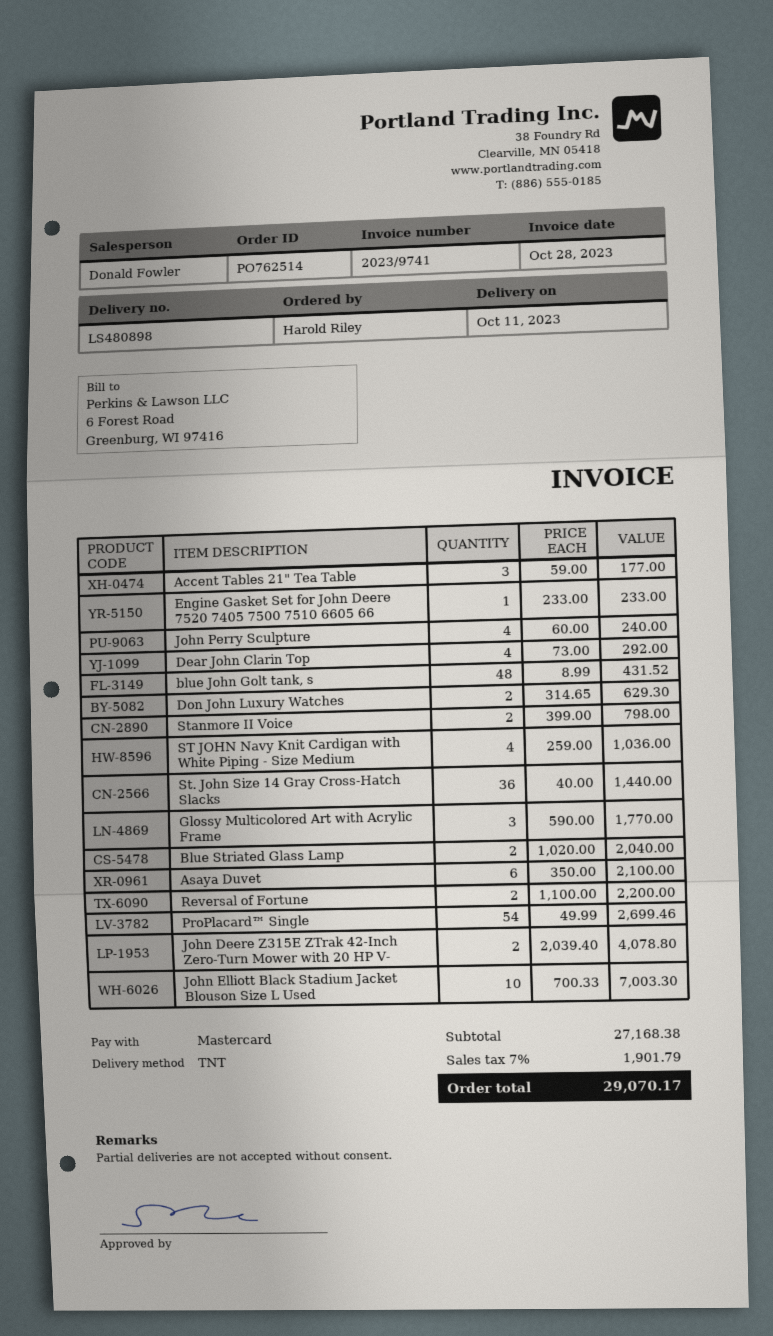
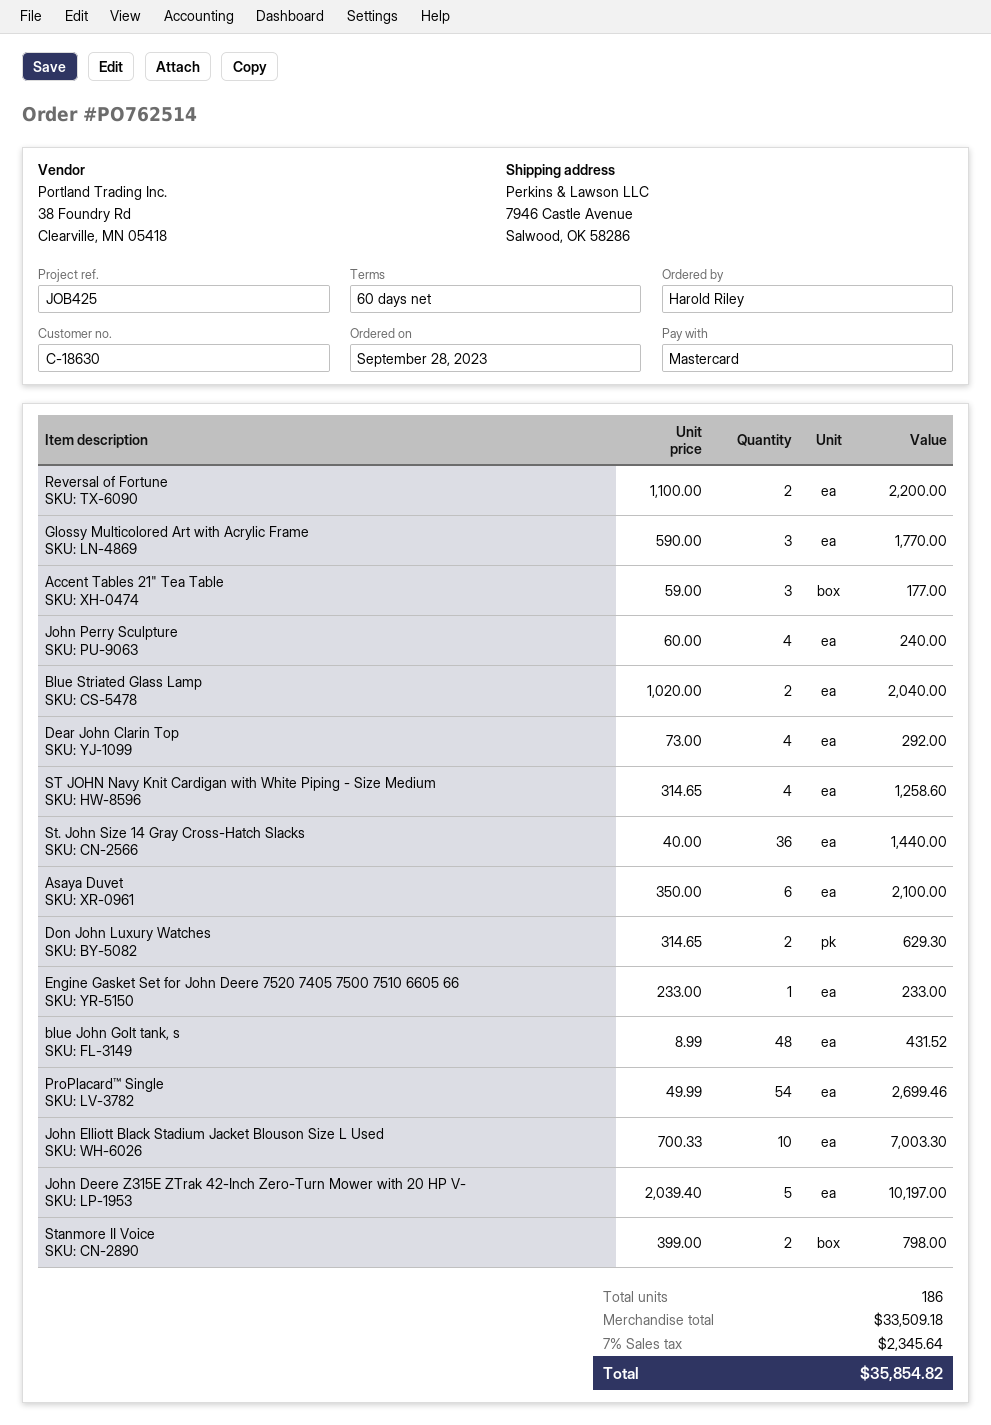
ST JOHN Navy Knit Cardigan with White Piping - Size Medium: 4 x 259.00 = 1036.00 -> 4 x 314.65 = 1258.60
John Deere Z315E ZTrak 42-Inch Zero-Turn Mower with 20 HP V-: 2 x 2039.40 = 4078.80 -> 5 x 2039.40 = 10197.00
subtotal: 27168.38 -> 33509.18
tax: 7% = 1901.79 -> 7% = 2345.64
total: 29070.17 -> 35854.82

